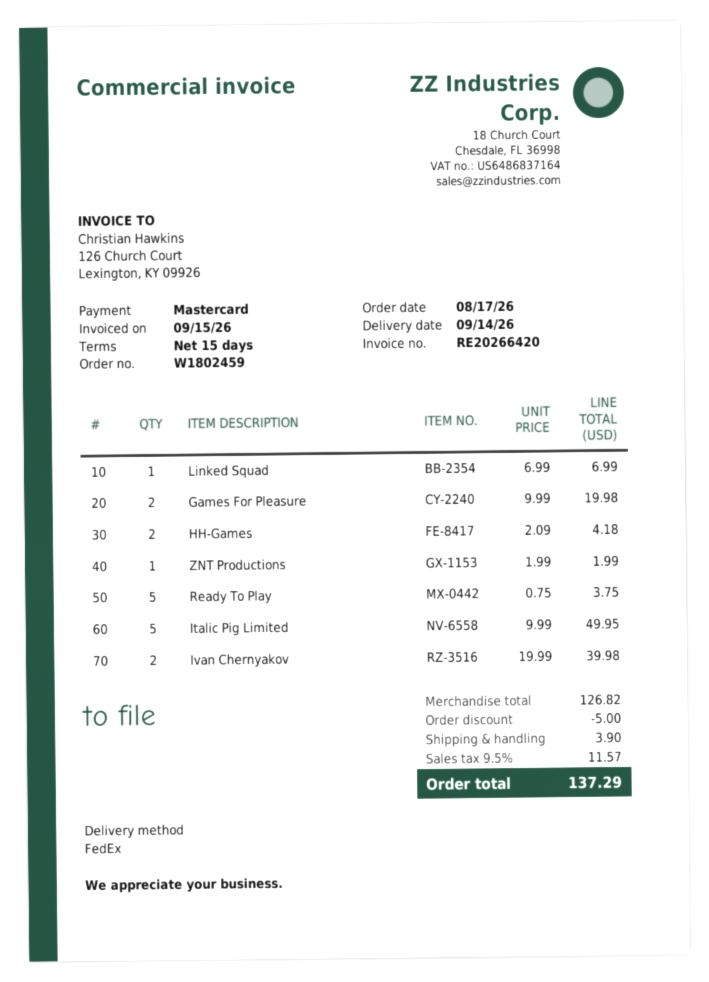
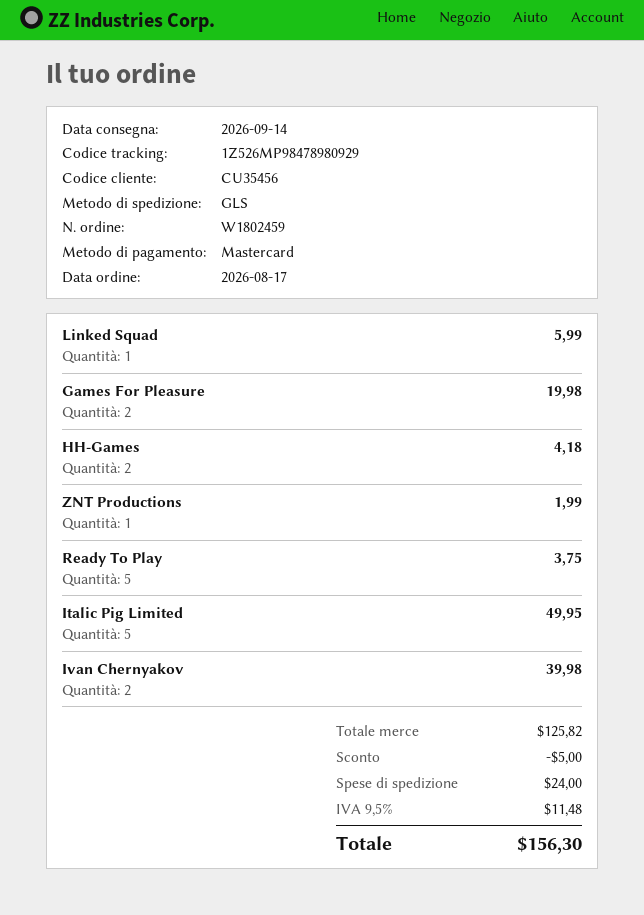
shipping method: FedEx -> GLS
Linked Squad: 1 for 6.99 -> 1 for 5.99
subtotal: 126.82 -> 125.82
shipping: 3.90 -> 24.00
tax: 9.5% = 11.57 -> 9.5% = 11.48
total: 137.29 -> 156.30

